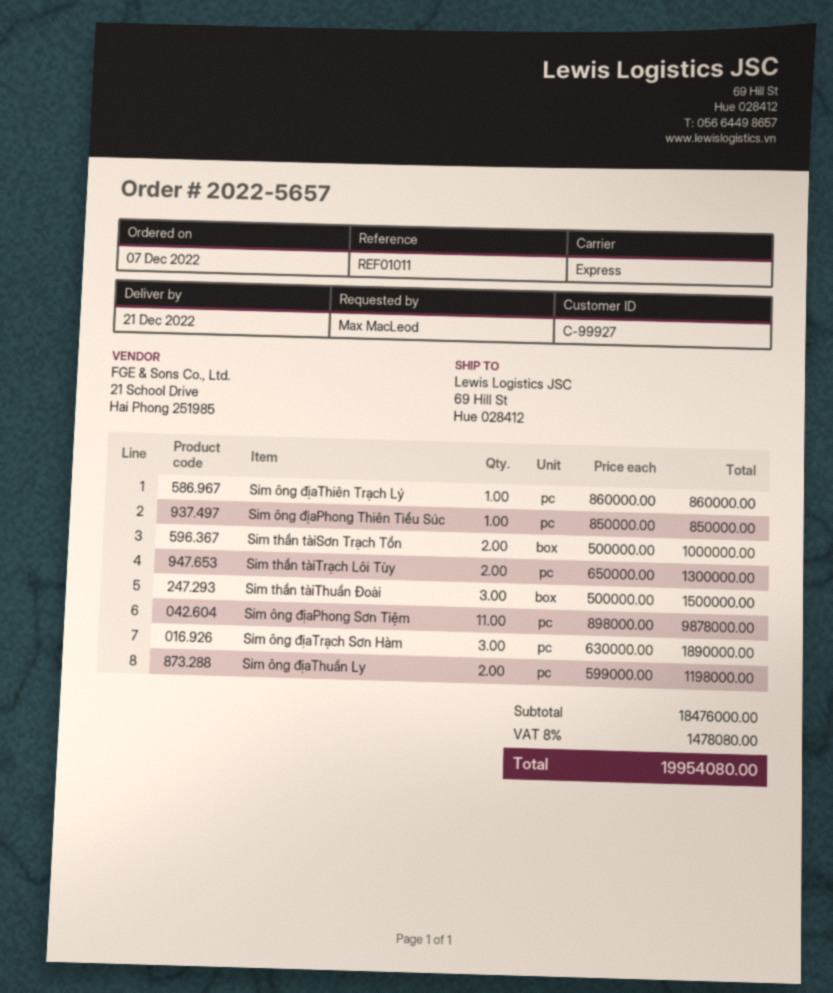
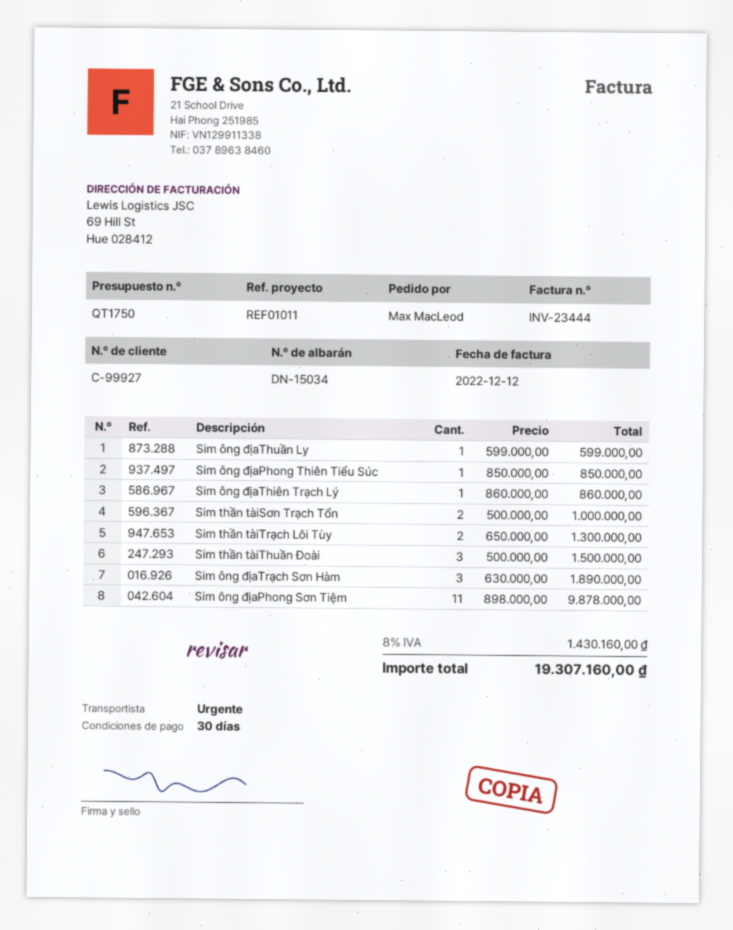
Sim ông địaThuần Ly: 2 x 599000.00 = 1198000.00 -> 1 x 599000.00 = 599000.00
tax: 8% = 1478080.00 -> 8% = 1430160.00
total: 19954080.00 -> 19307160.00

